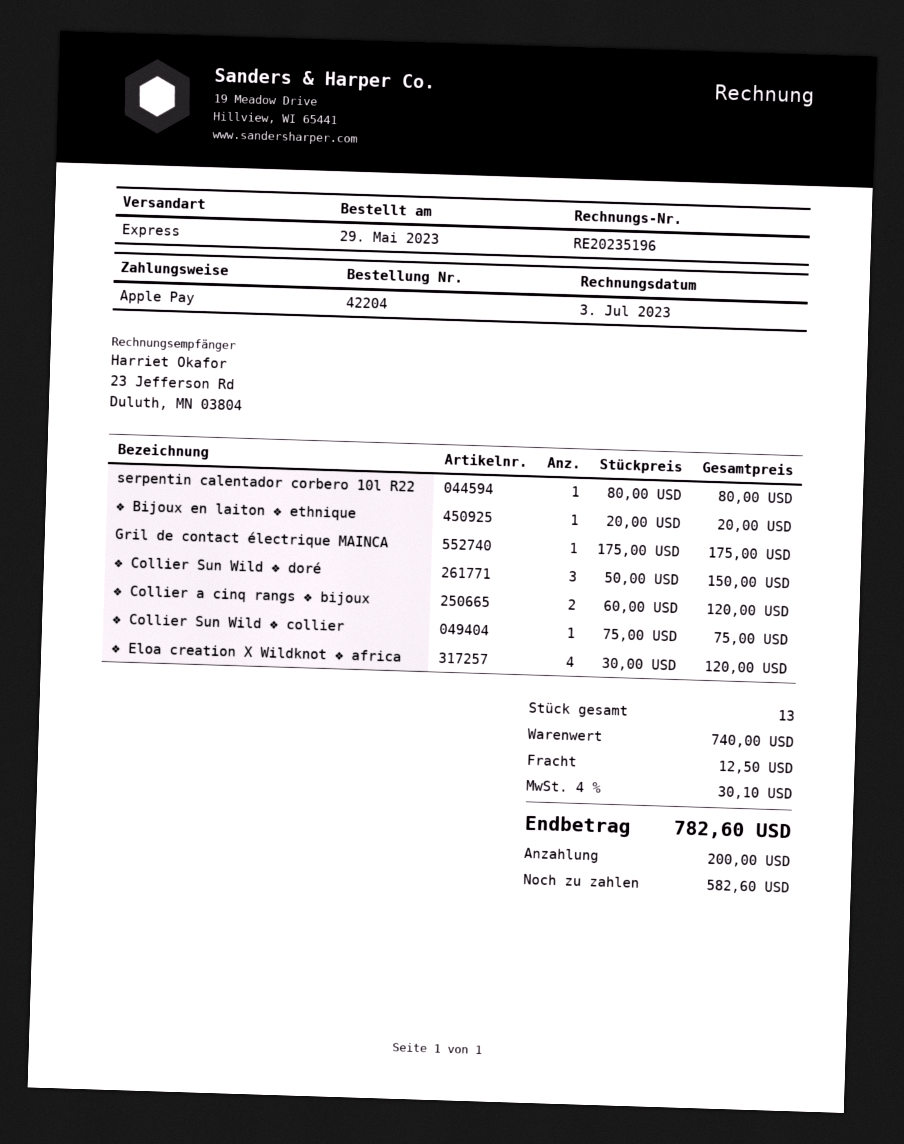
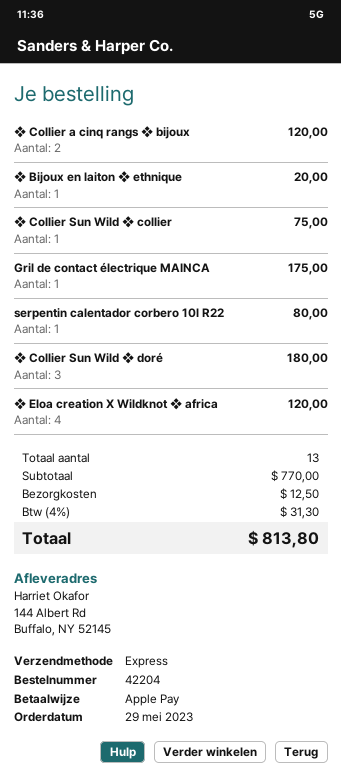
❖ Collier Sun Wild ❖ doré: 3 for 150.00 -> 3 for 180.00
subtotal: 740.00 -> 770.00
tax: 4% = 30.10 -> 4% = 31.30
total: 782.60 -> 813.80

